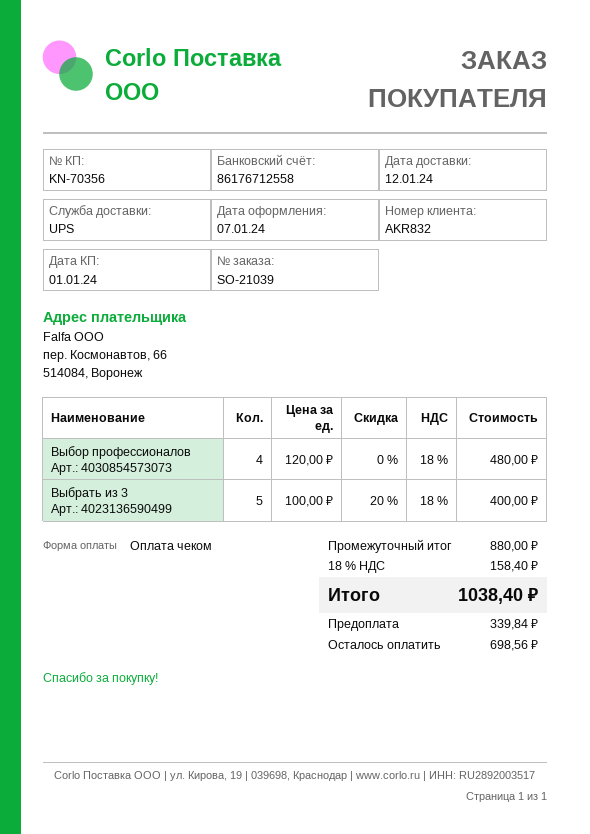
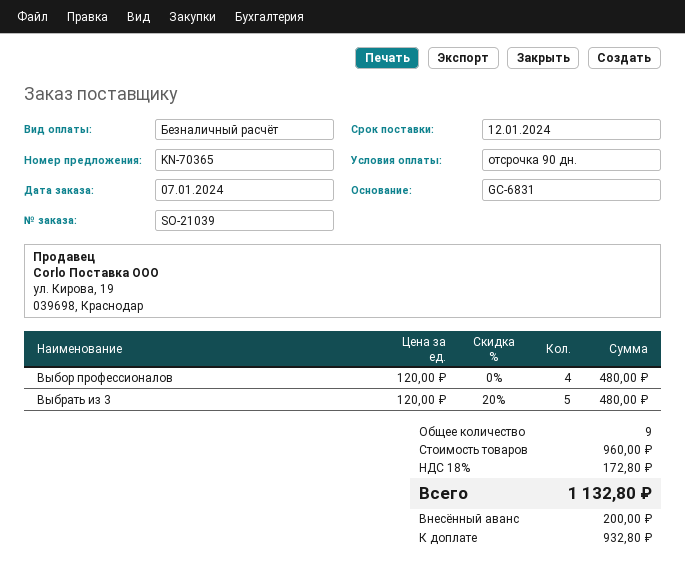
quote number: KN-70356 -> KN-70365
payment method: cheque -> bank transfer
Выбрать из 3: 5 x 100.00 - 20% = 400.00 -> 5 x 120.00 - 20% = 480.00
subtotal: 880.00 -> 960.00
tax: 18% = 158.40 -> 18% = 172.80
total: 1038.40 -> 1132.80
deposit: 339.84 -> 200.00
balance: 698.56 -> 932.80

